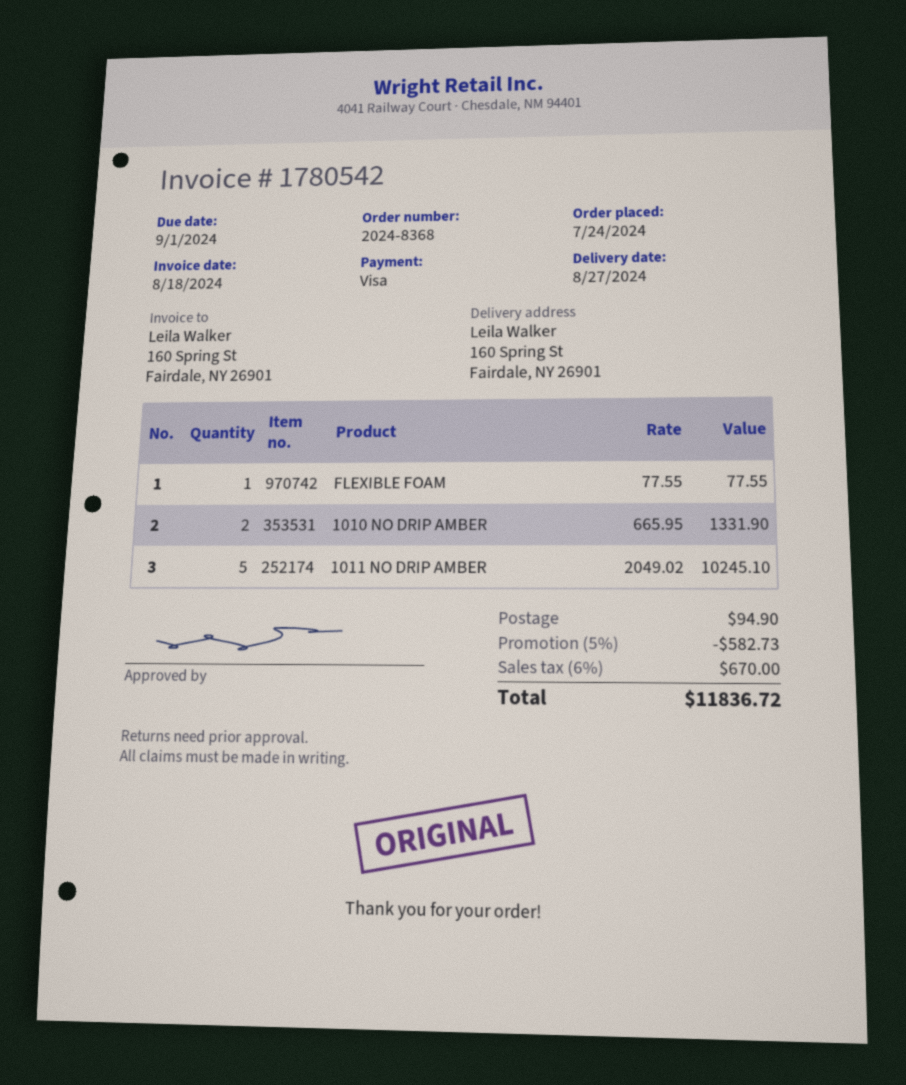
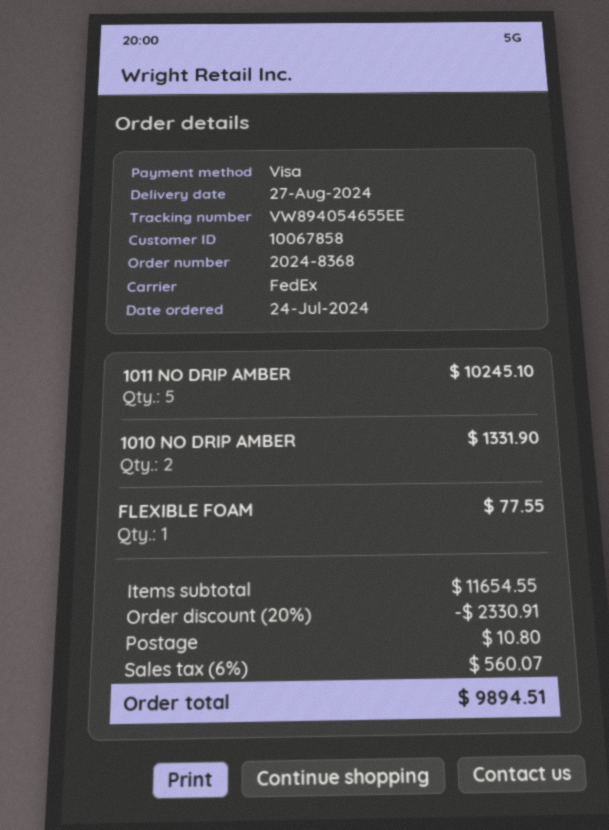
discount: 5% = 582.73 -> 20% = 2330.91
shipping: 94.90 -> 10.80
tax: 6% = 670.00 -> 6% = 560.07
total: 11836.72 -> 9894.51

